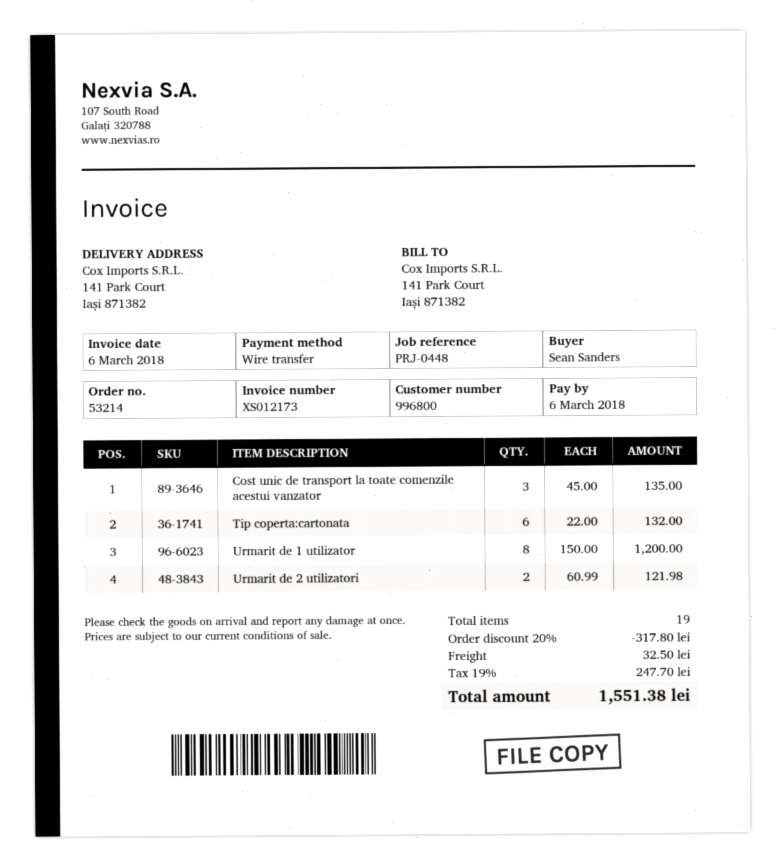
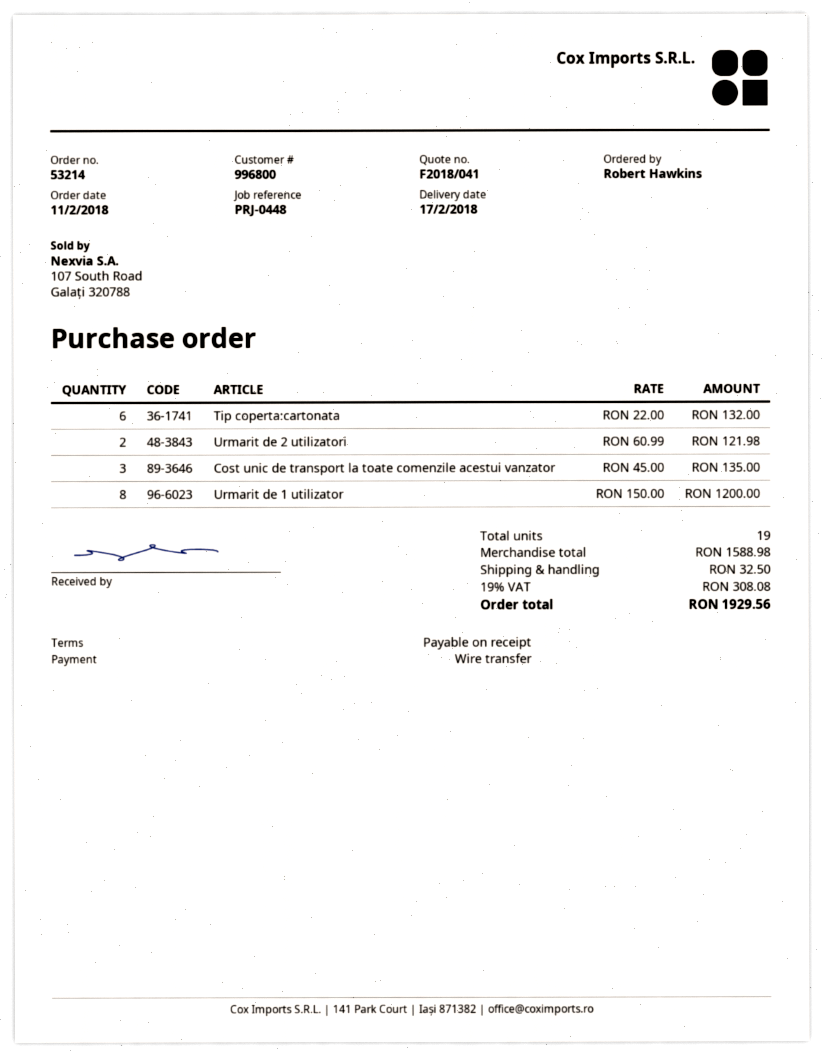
ordered by: Sean Sanders -> Robert Hawkins
discount: 20% = 317.80 -> none
tax: 19% = 247.70 -> 19% = 308.08
total: 1551.38 -> 1929.56

